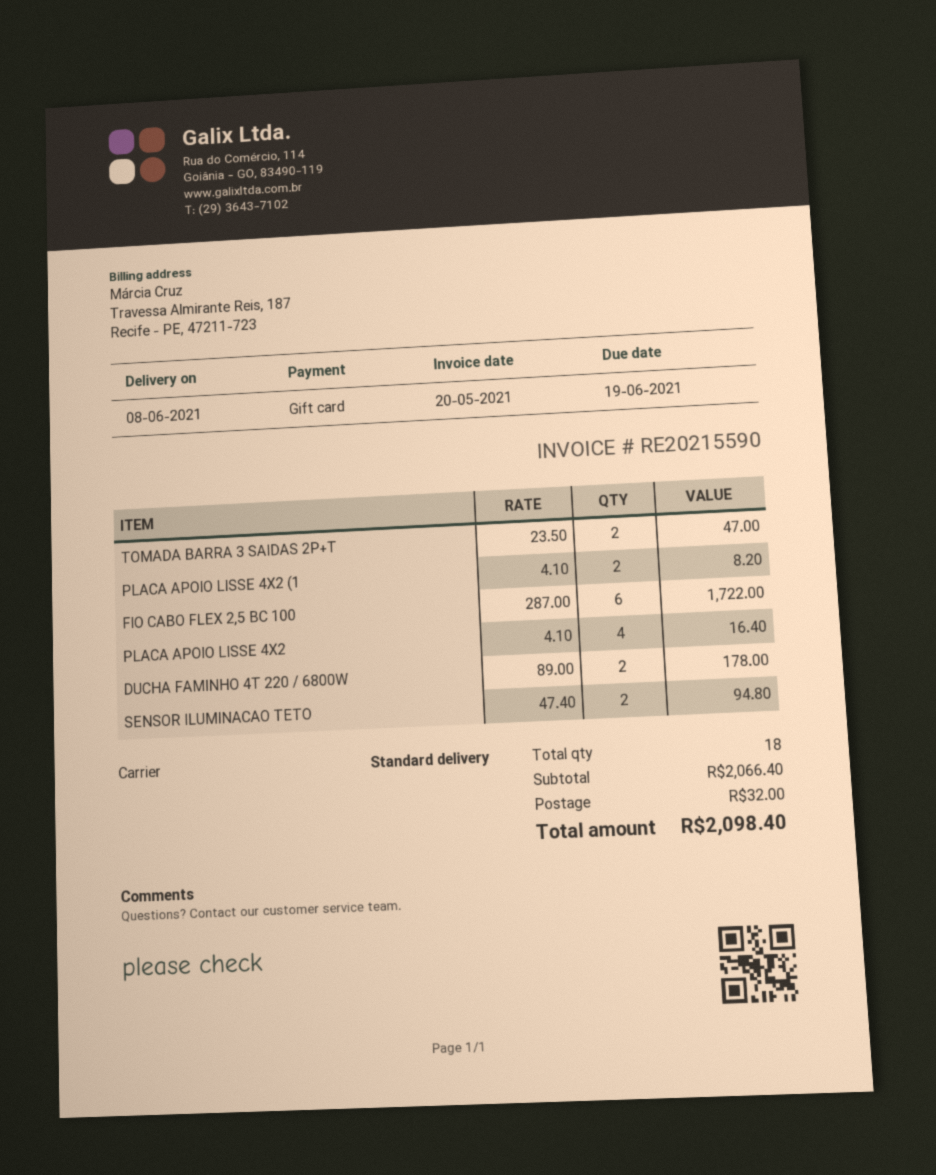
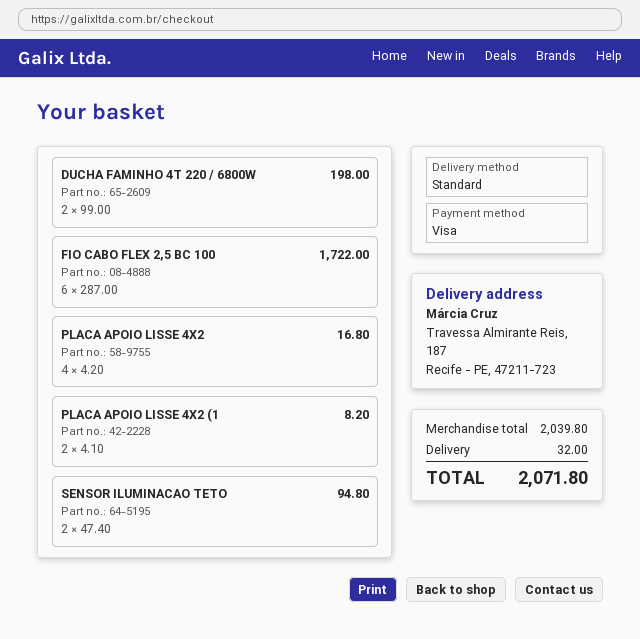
payment method: gift card -> Visa
TOMADA BARRA 3 SAIDAS 2P+T: 2 x 23.50 = 47.00 -> none
PLACA APOIO LISSE 4X2: 4 x 4.10 = 16.40 -> 4 x 4.20 = 16.80
DUCHA FAMINHO 4T 220 / 6800W: 2 x 89.00 = 178.00 -> 2 x 99.00 = 198.00
subtotal: 2066.40 -> 2039.80
total: 2098.40 -> 2071.80

